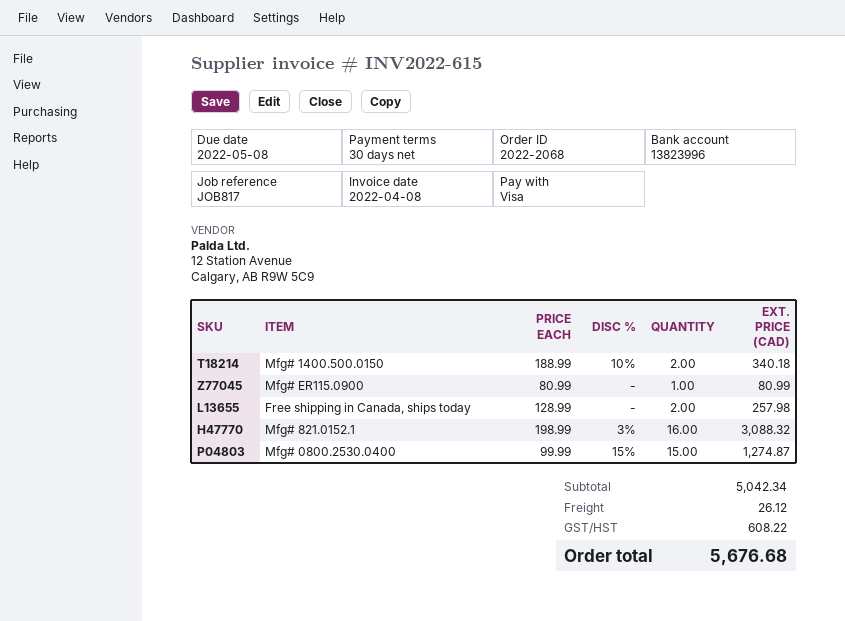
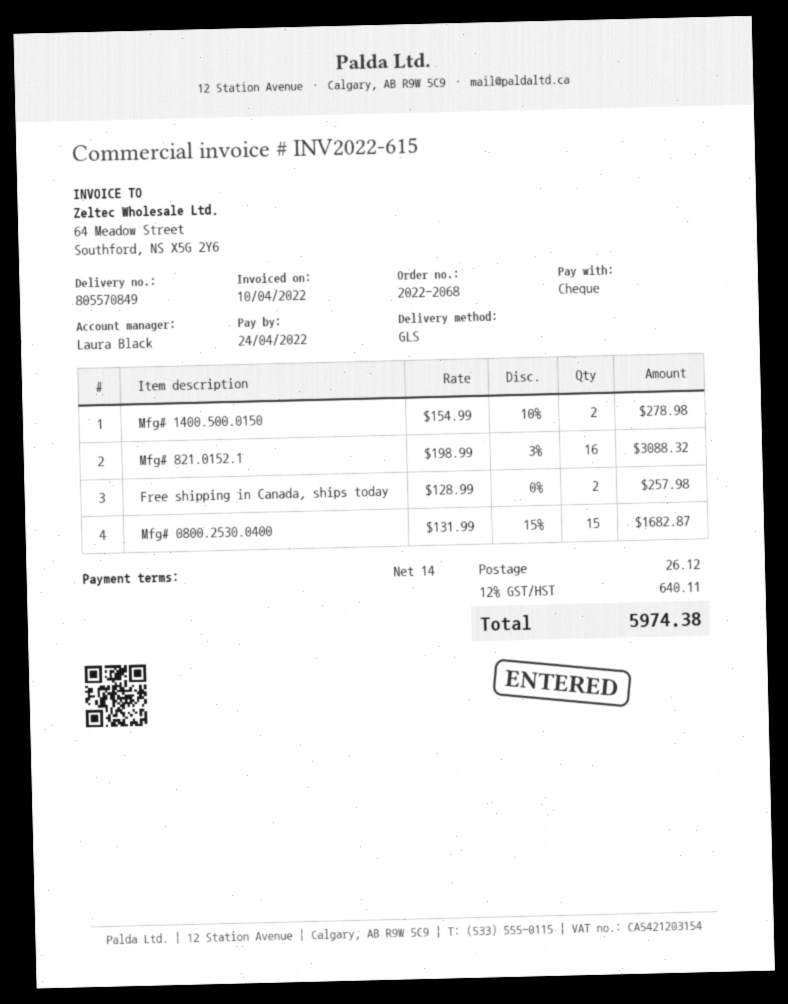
invoice date: 2022-04-08 -> 2022-04-10
payment terms: 30 days -> 14 days
due date: 2022-05-08 -> 2022-04-24
payment method: Visa -> cheque
Mfg# 1400.500.0150: 2 x 188.99 - 10% = 340.18 -> 2 x 154.99 - 10% = 278.98
Mfg# ER115.0900: 1 x 80.99 = 80.99 -> none
Mfg# 0800.2530.0400: 15 x 99.99 - 15% = 1274.87 -> 15 x 131.99 - 15% = 1682.87
tax: 608.22 -> 640.11
total: 5676.68 -> 5974.38

